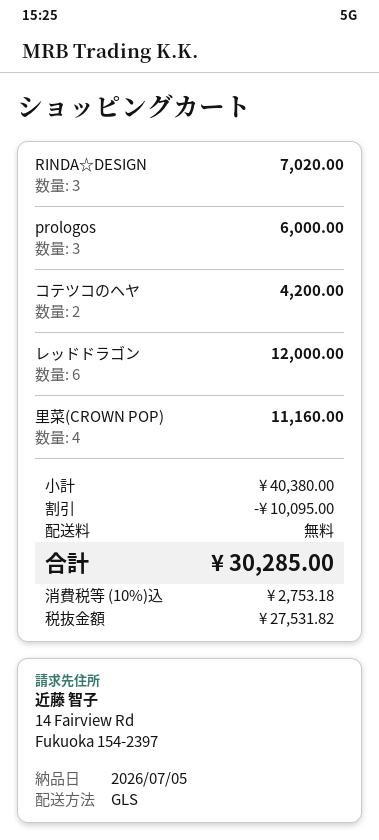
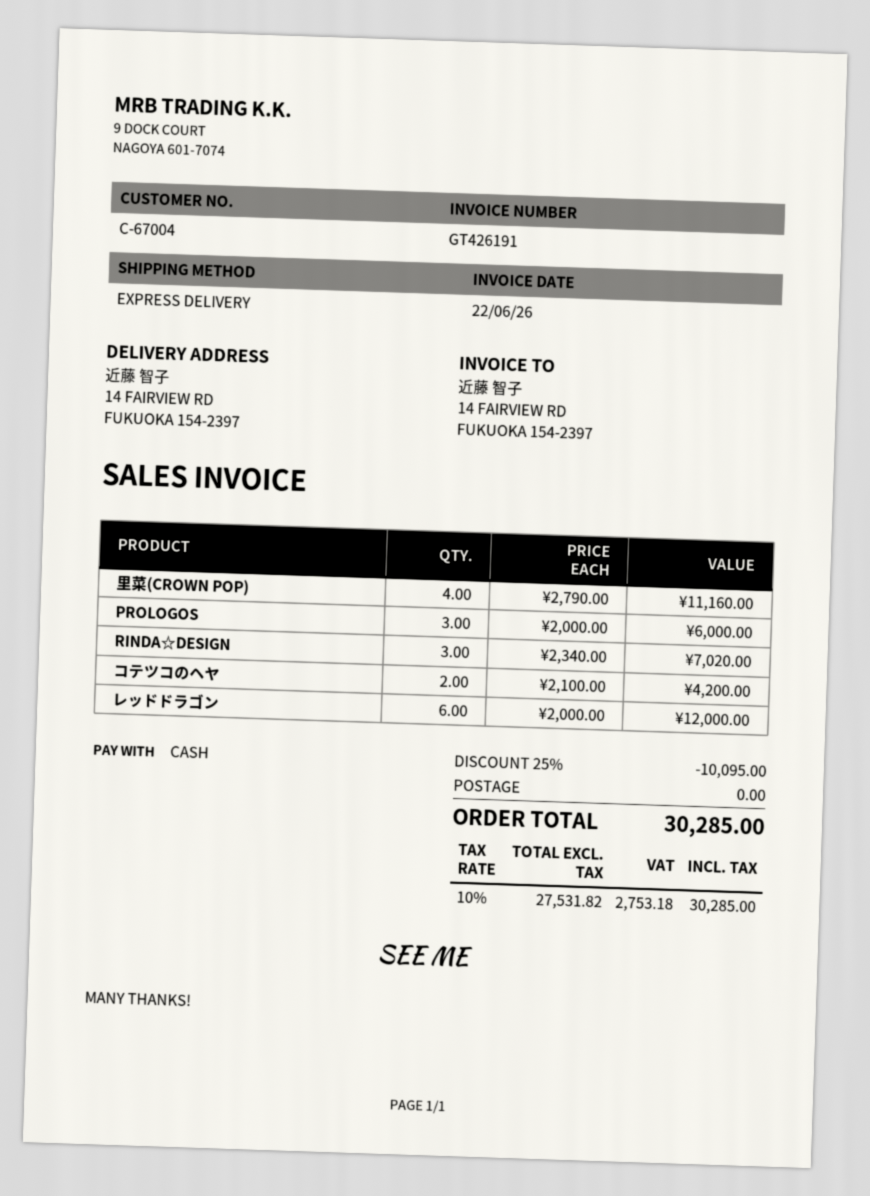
shipping method: GLS -> express

